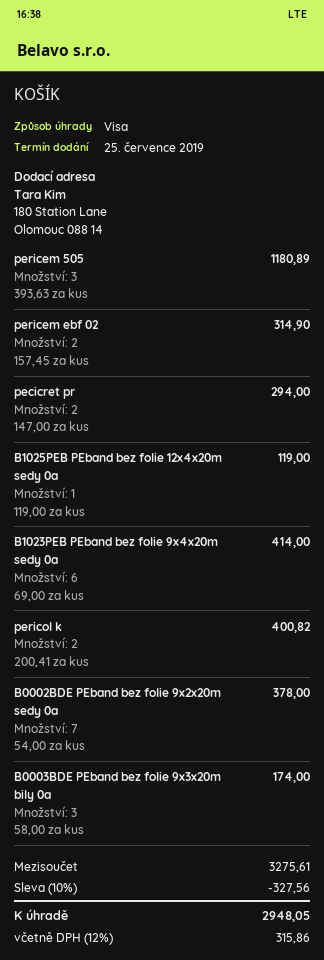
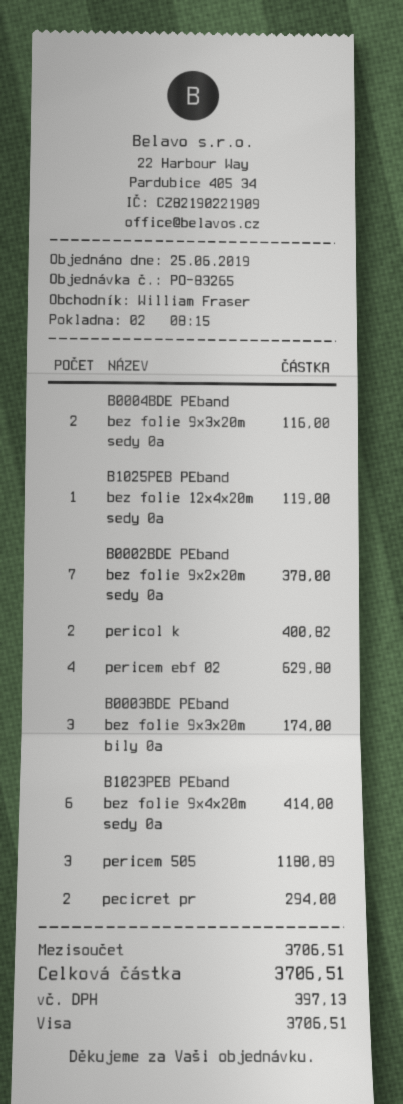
pericem ebf 02: 2 for 314.90 -> 4 for 629.80
B0004BDE PEband bez folie 9x3x20m sedy 0a: none -> 2 for 116.00
subtotal: 3275.61 -> 3706.51
discount: 10% = 327.56 -> none
tax: 315.86 -> 397.13
total: 2948.05 -> 3706.51

